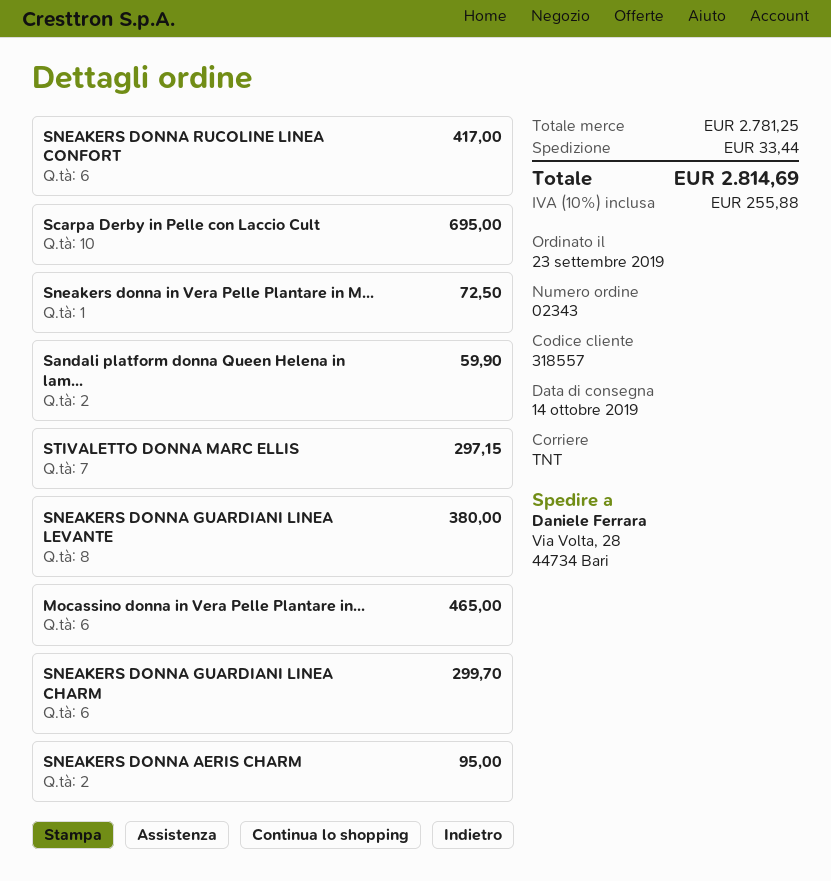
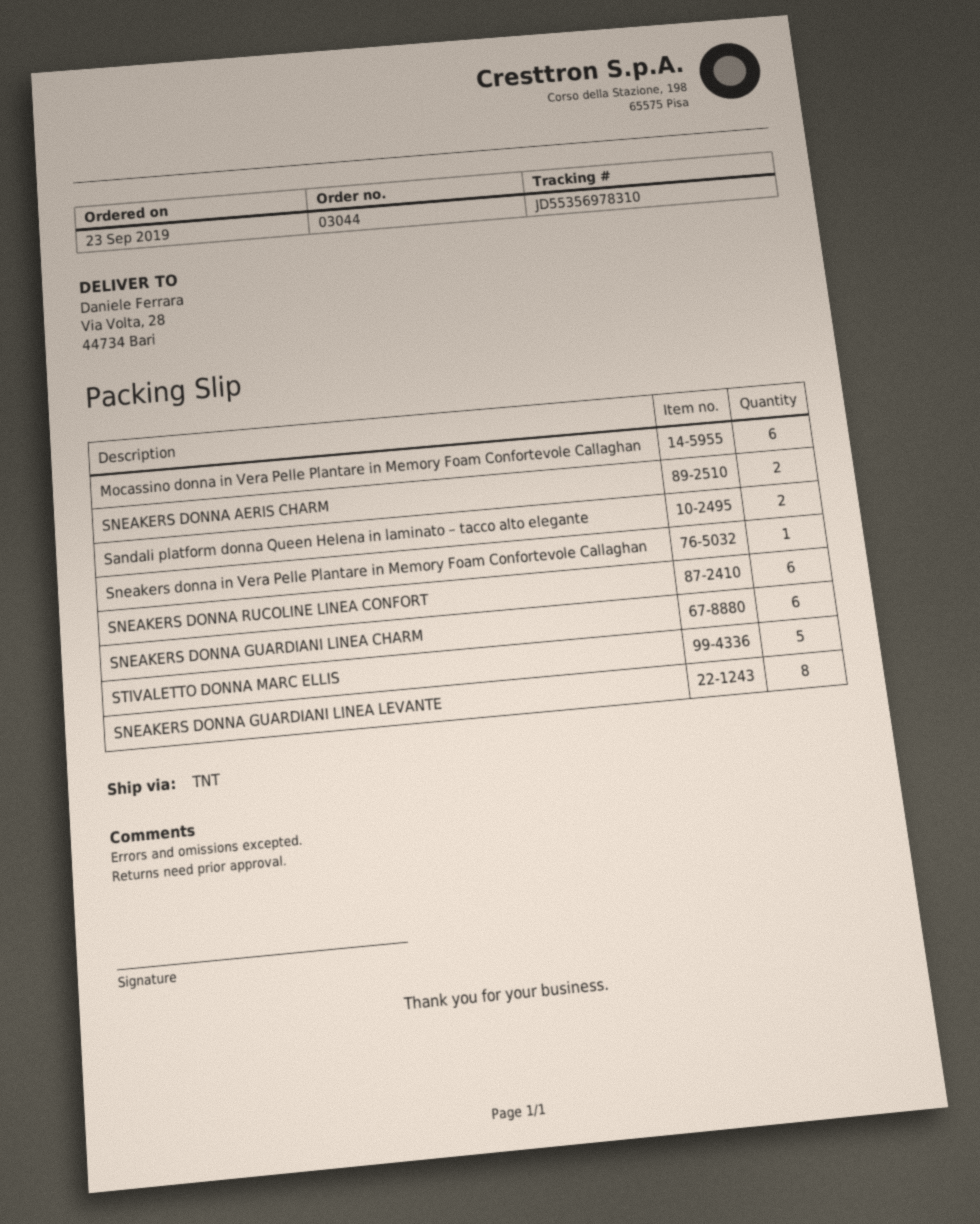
order number: 02343 -> 03044
Scarpa Derby in Pelle con Laccio Cult: 10 -> none
STIVALETTO DONNA MARC ELLIS: 7 -> 5

